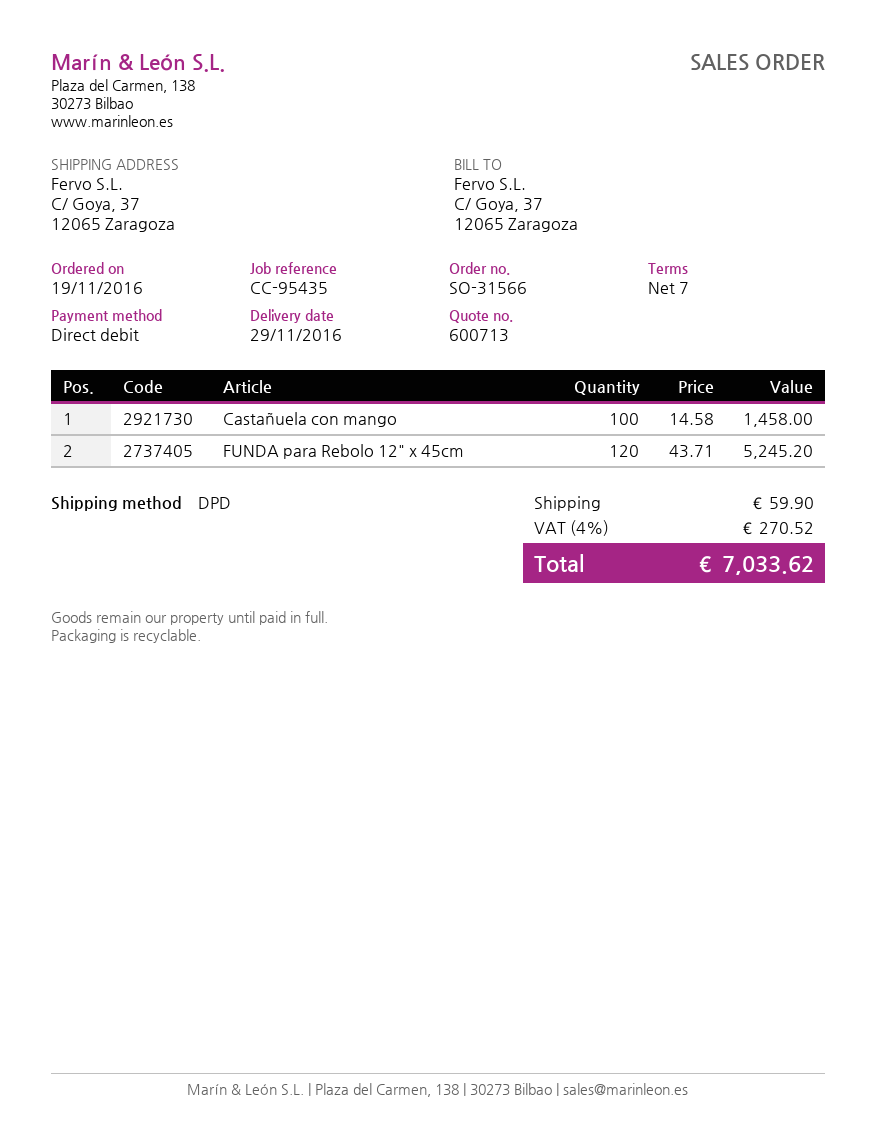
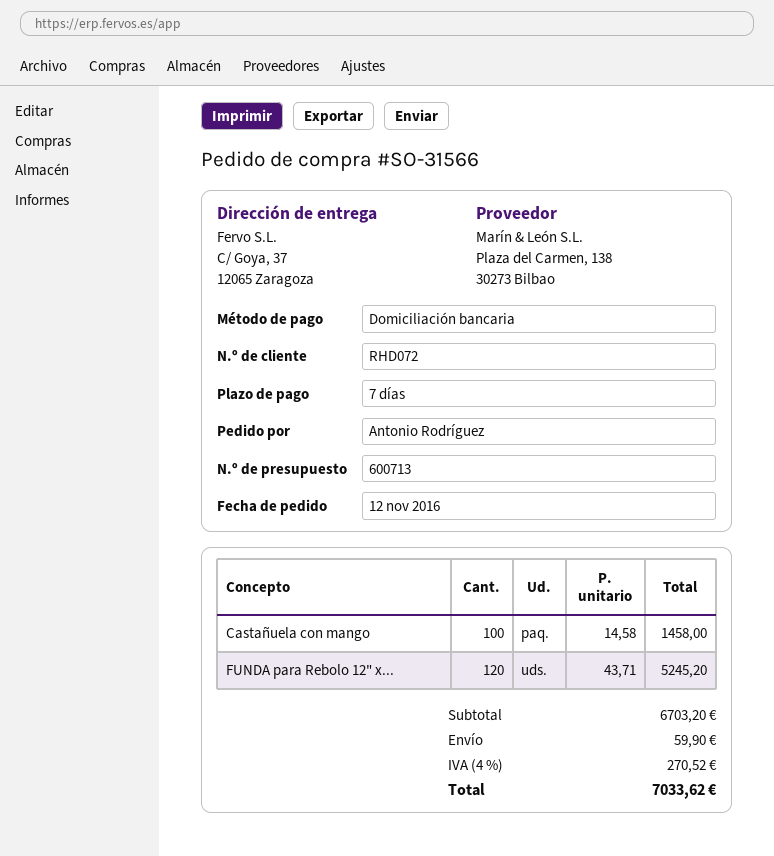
order date: 2016-11-19 -> 2016-11-12

